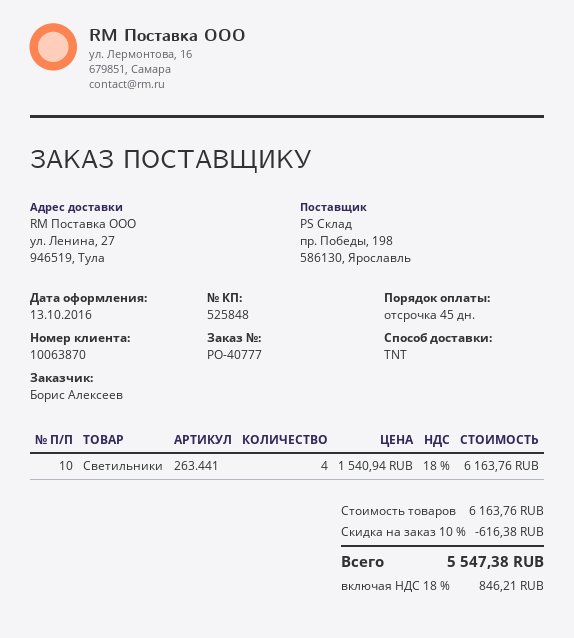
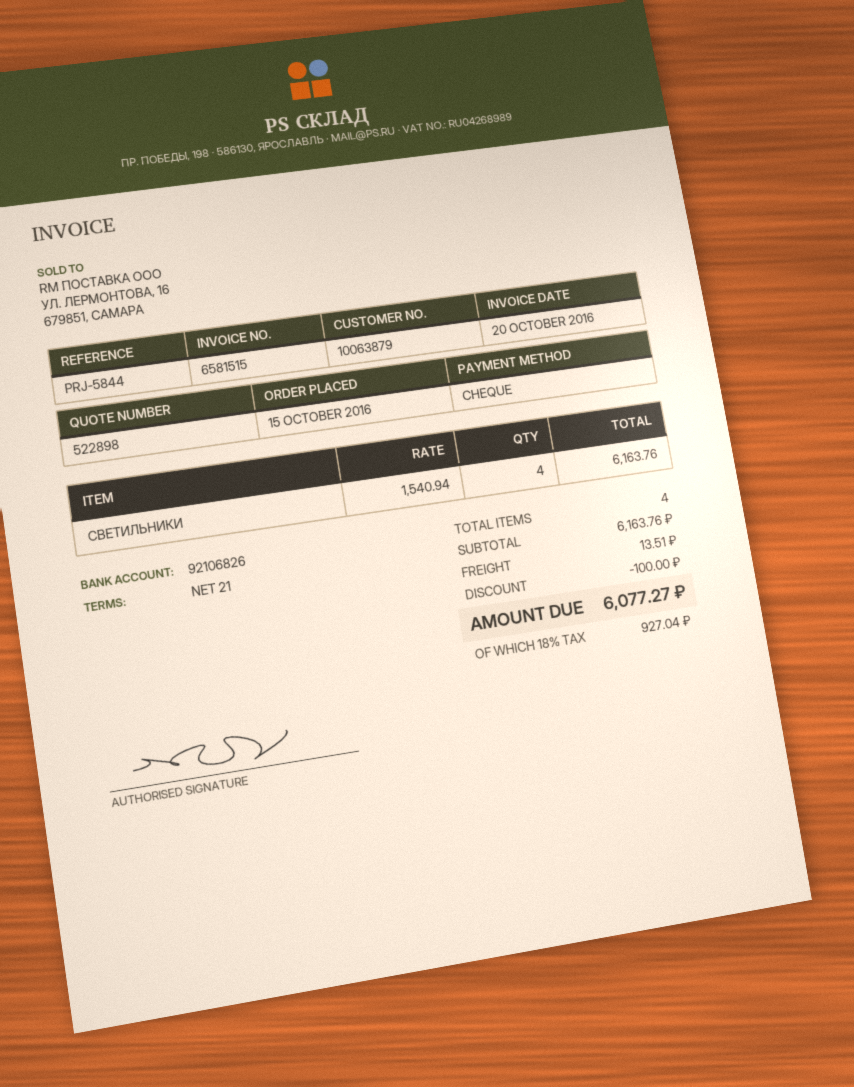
quote number: 525848 -> 522898
order date: 2016-10-13 -> 2016-10-15
payment terms: 45 days -> 21 days
customer number: 10063870 -> 10063879
discount: 616.38 -> 100.00
shipping: none -> 13.51
tax: 18% = 846.21 -> 18% = 927.04
total: 5547.38 -> 6077.27

